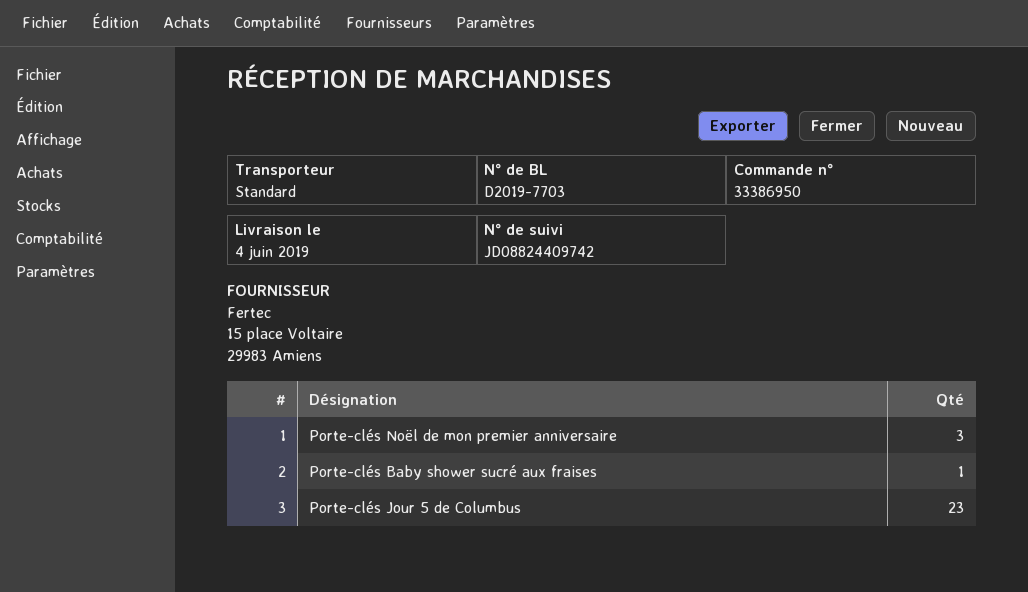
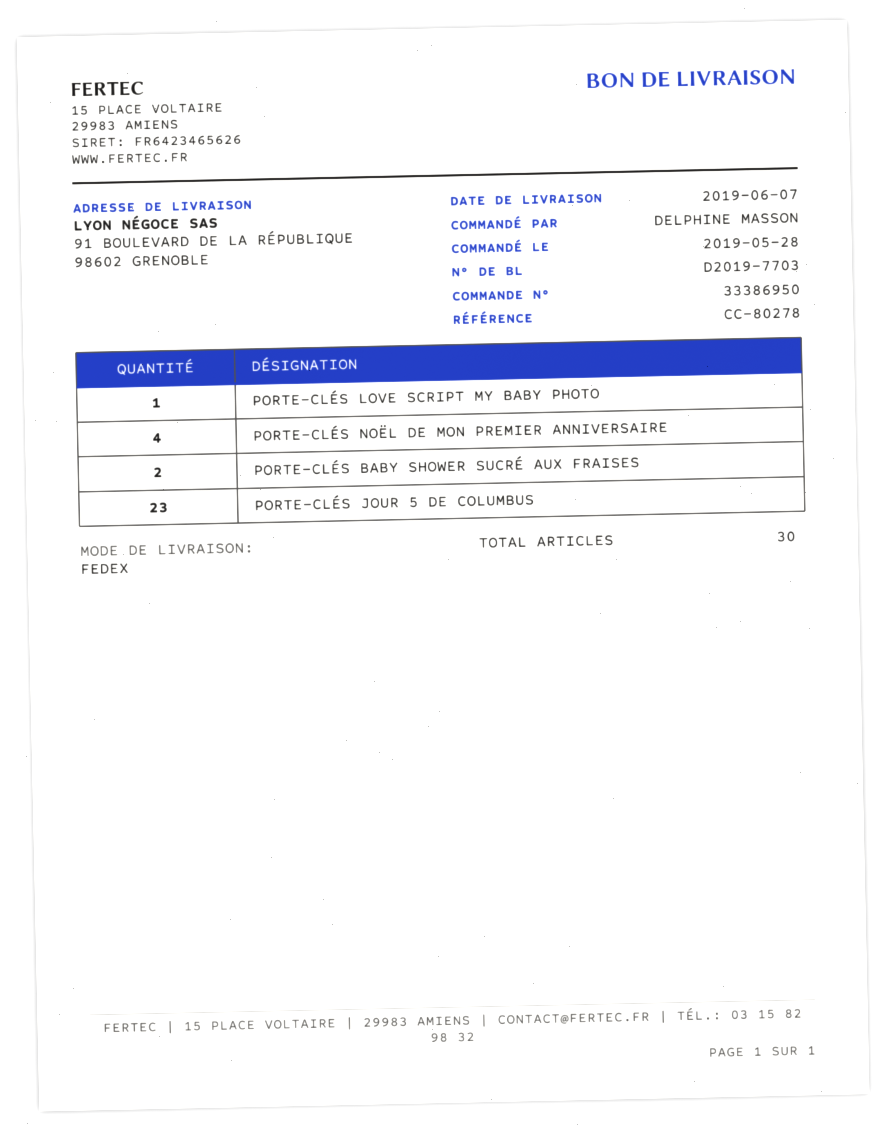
delivery date: 2019-06-04 -> 2019-06-07
shipping method: standard -> FedEx
Porte-clés Noël de mon premier anniversaire: 3 -> 4
Porte-clés Baby shower sucré aux fraises: 1 -> 2
PORTE-CLÉS LOVE SCRIPT MY BABY PHOTO: none -> 1

